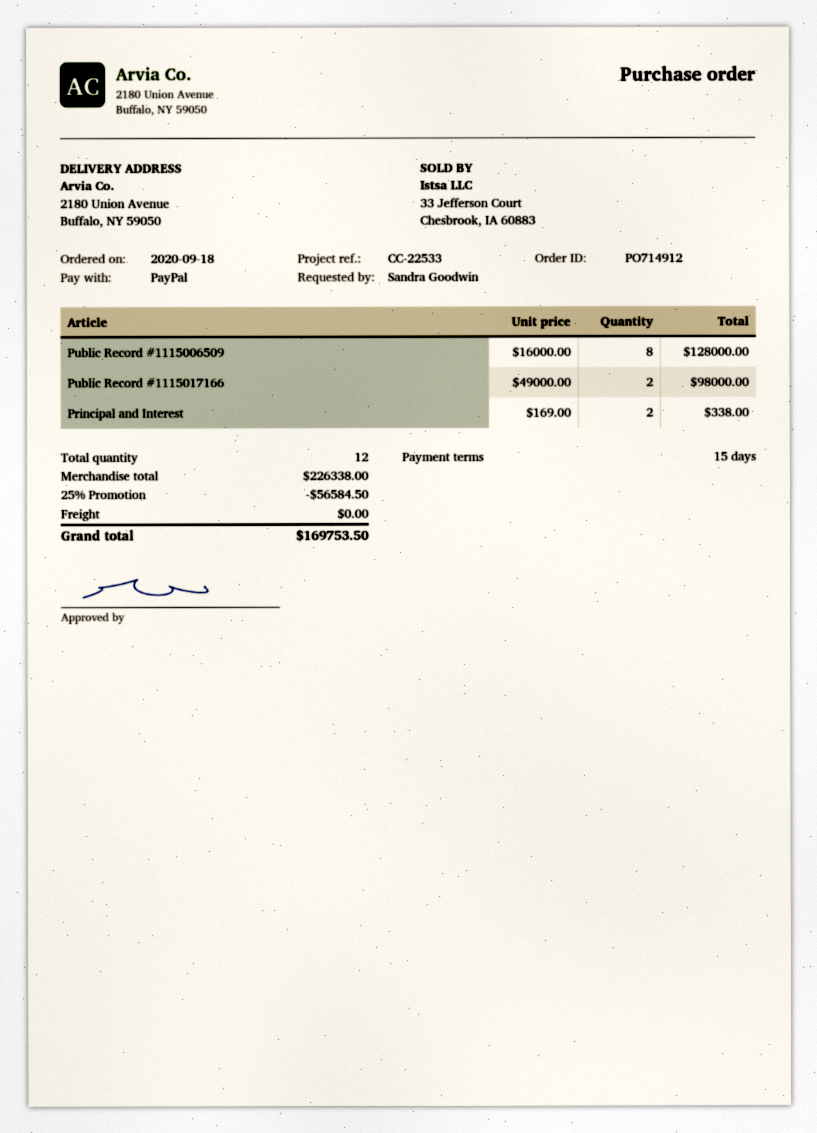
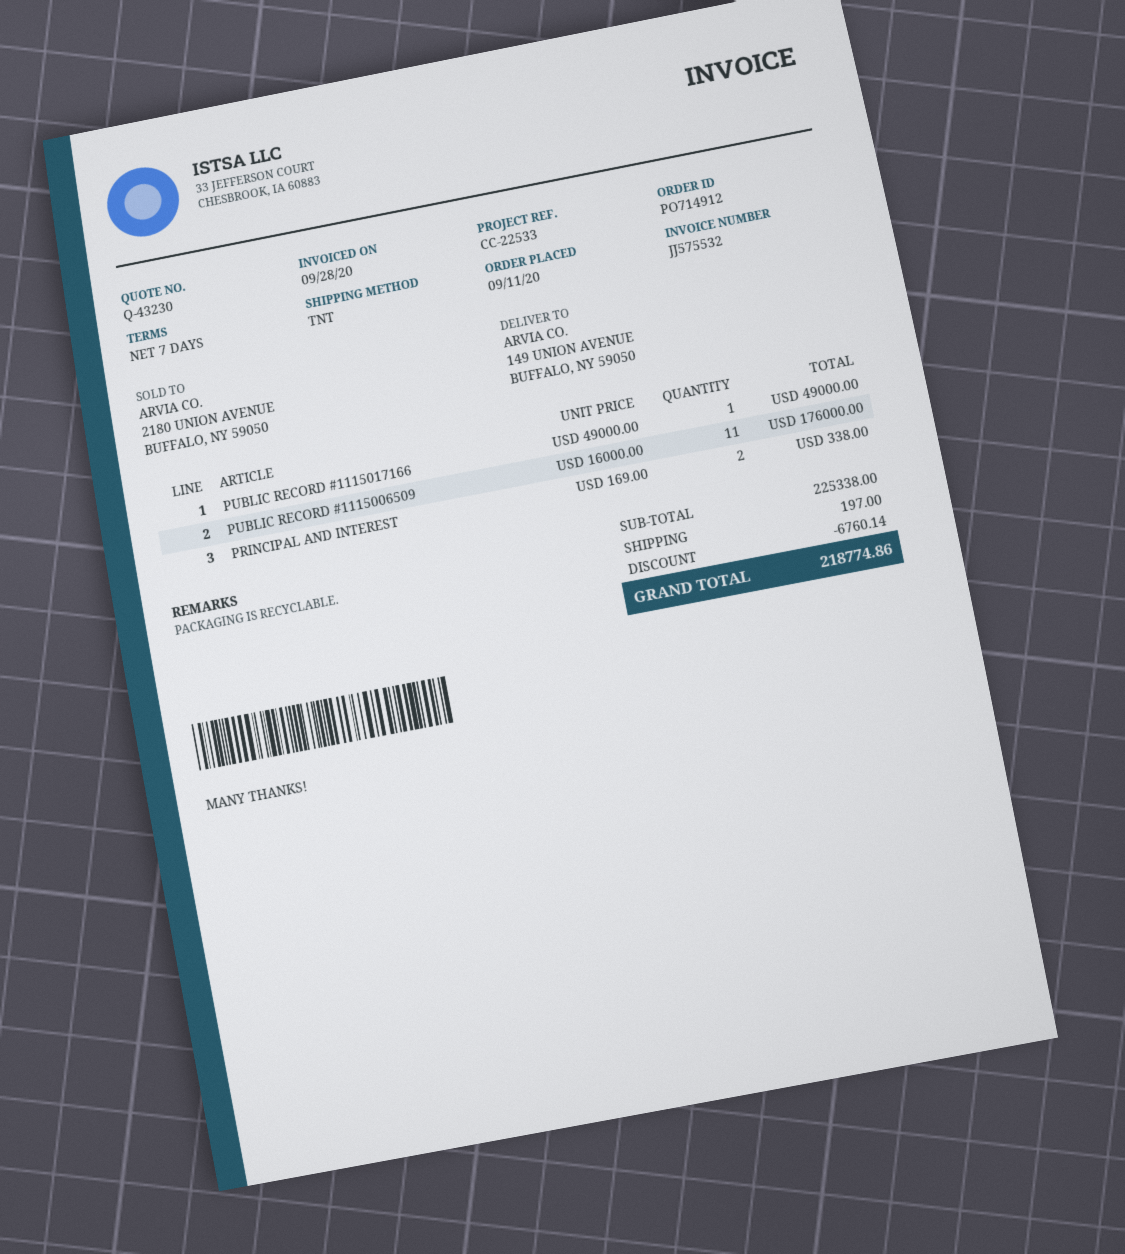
order date: 2020-09-18 -> 2020-09-11
payment terms: 15 days -> 7 days
ship to: 2180 Union Avenue, Buffalo, NY 59050 -> 149 UNION AVENUE, BUFFALO, NY 59050
Public Record #1115006509: 8 x 16000.00 = 128000.00 -> 11 x 16000.00 = 176000.00
Public Record #1115017166: 2 x 49000.00 = 98000.00 -> 1 x 49000.00 = 49000.00
subtotal: 226338.00 -> 225338.00
discount: 56584.50 -> 6760.14
shipping: 0.00 -> 197.00
total: 169753.50 -> 218774.86

